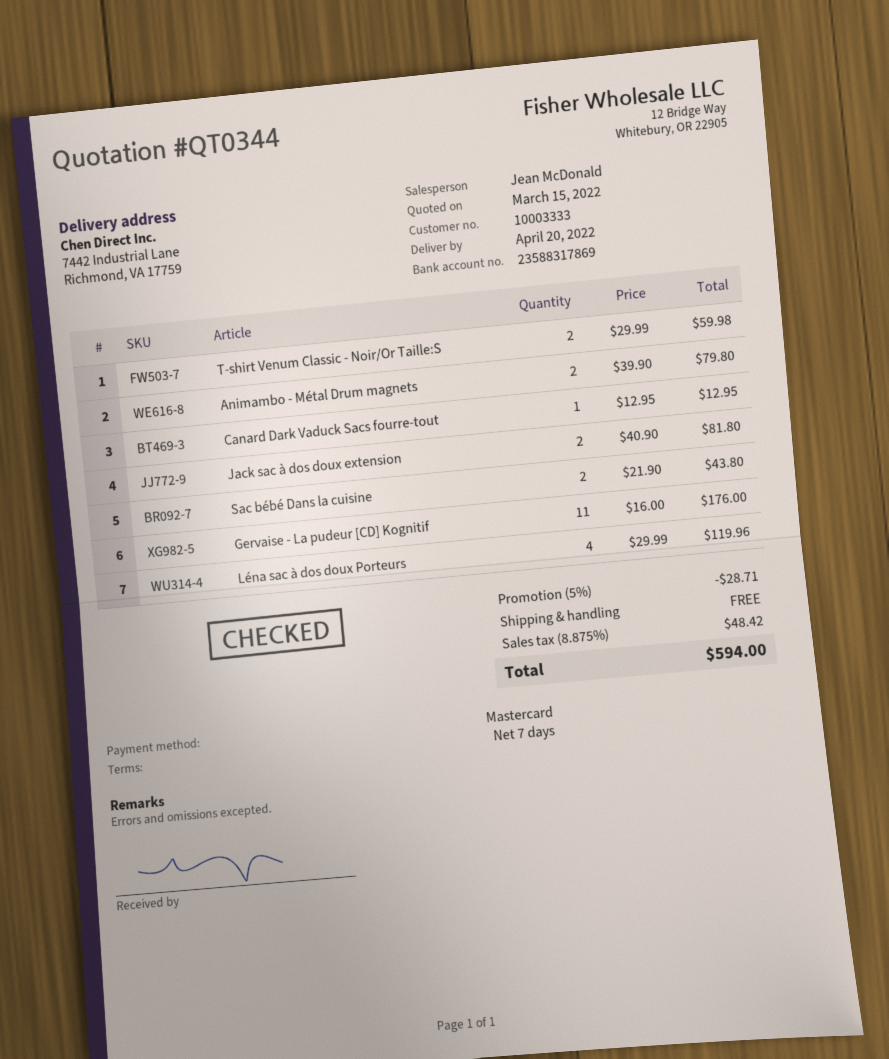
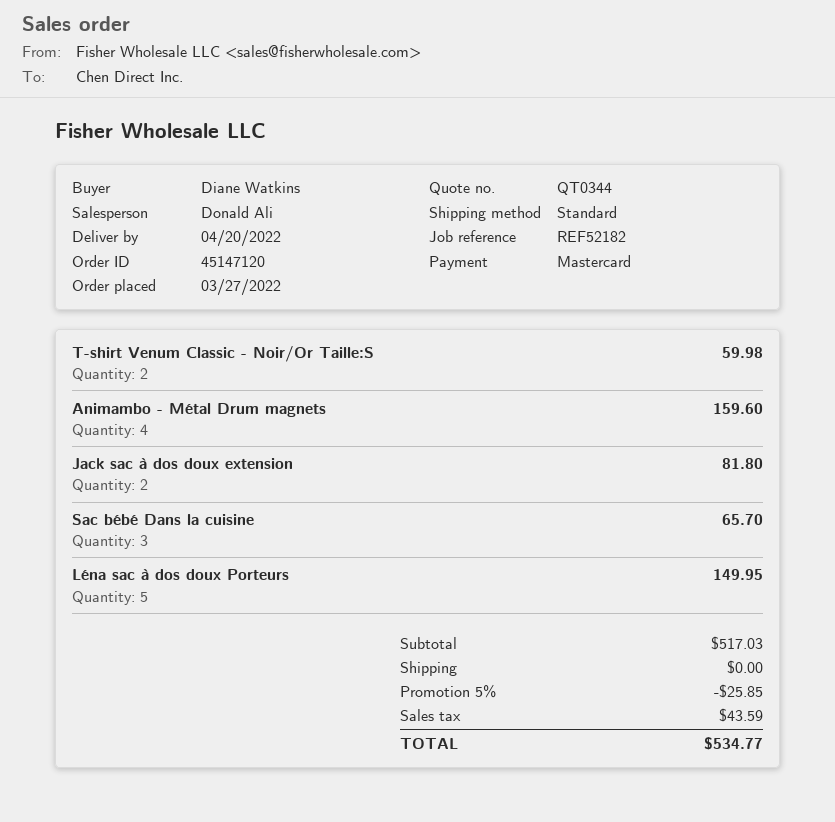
sales rep: Jean McDonald -> Donald Ali
Animambo - Métal Drum magnets: 2 for 79.80 -> 4 for 159.60
Canard Dark Vaduck Sacs fourre-tout: 1 for 12.95 -> none
Sac bébé Dans la cuisine: 2 for 43.80 -> 3 for 65.70
Gervaise - La pudeur [CD] Kognitif: 11 for 176.00 -> none
Léna sac à dos doux Porteurs: 4 for 119.96 -> 5 for 149.95
discount: 5% = 28.71 -> 5% = 25.85
tax: 48.42 -> 43.59
total: 594.00 -> 534.77

